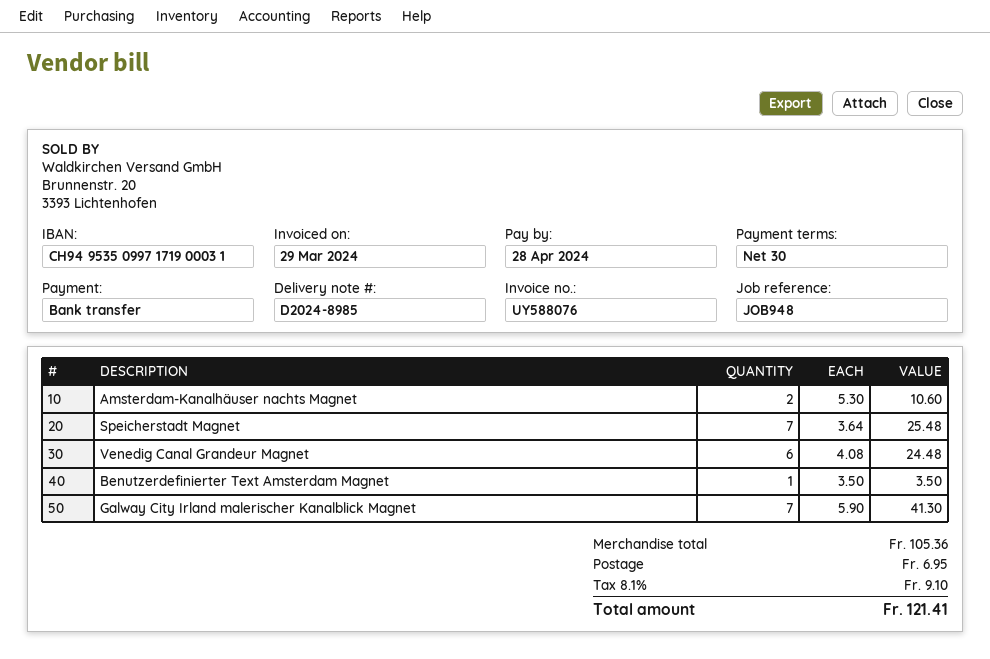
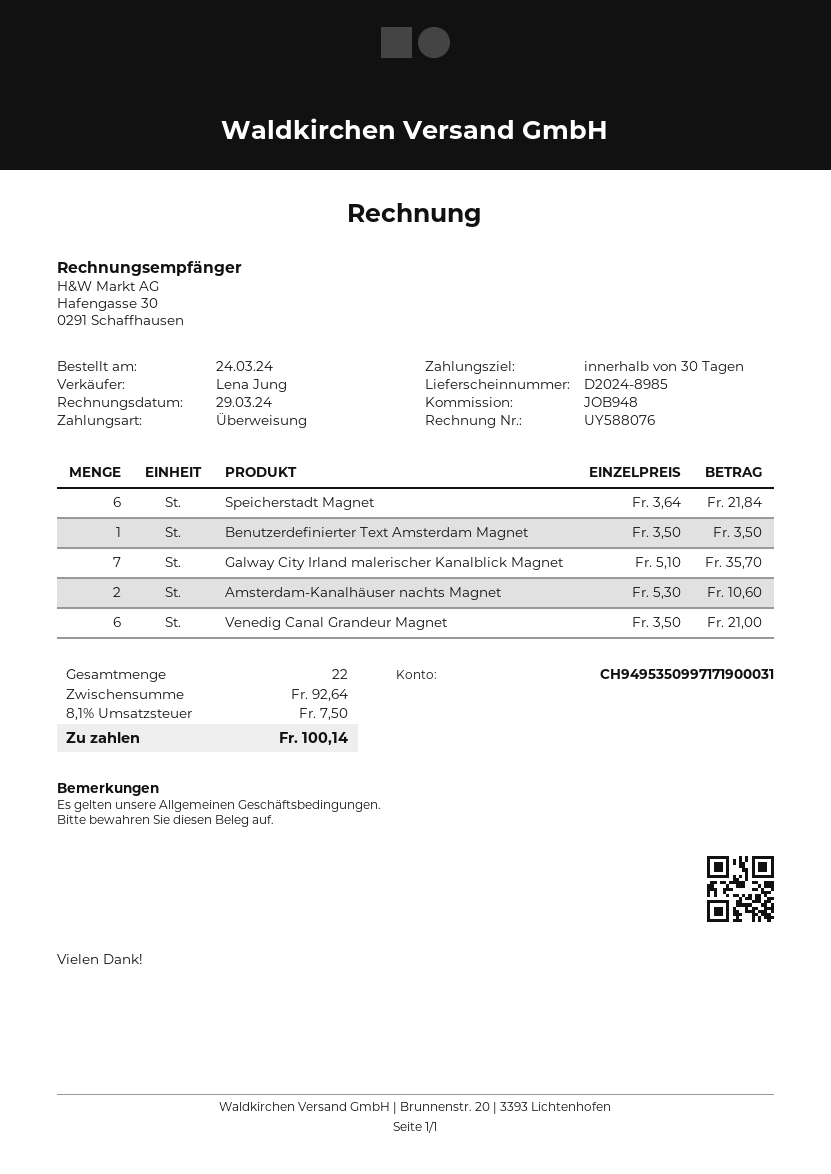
Speicherstadt Magnet: 7 x 3.64 = 25.48 -> 6 x 3.64 = 21.84
Venedig Canal Grandeur Magnet: 6 x 4.08 = 24.48 -> 6 x 3.50 = 21.00
Galway City Irland malerischer Kanalblick Magnet: 7 x 5.90 = 41.30 -> 7 x 5.10 = 35.70
subtotal: 105.36 -> 92.64
shipping: 6.95 -> none
tax: 8.1% = 9.10 -> 8.1% = 7.50
total: 121.41 -> 100.14

